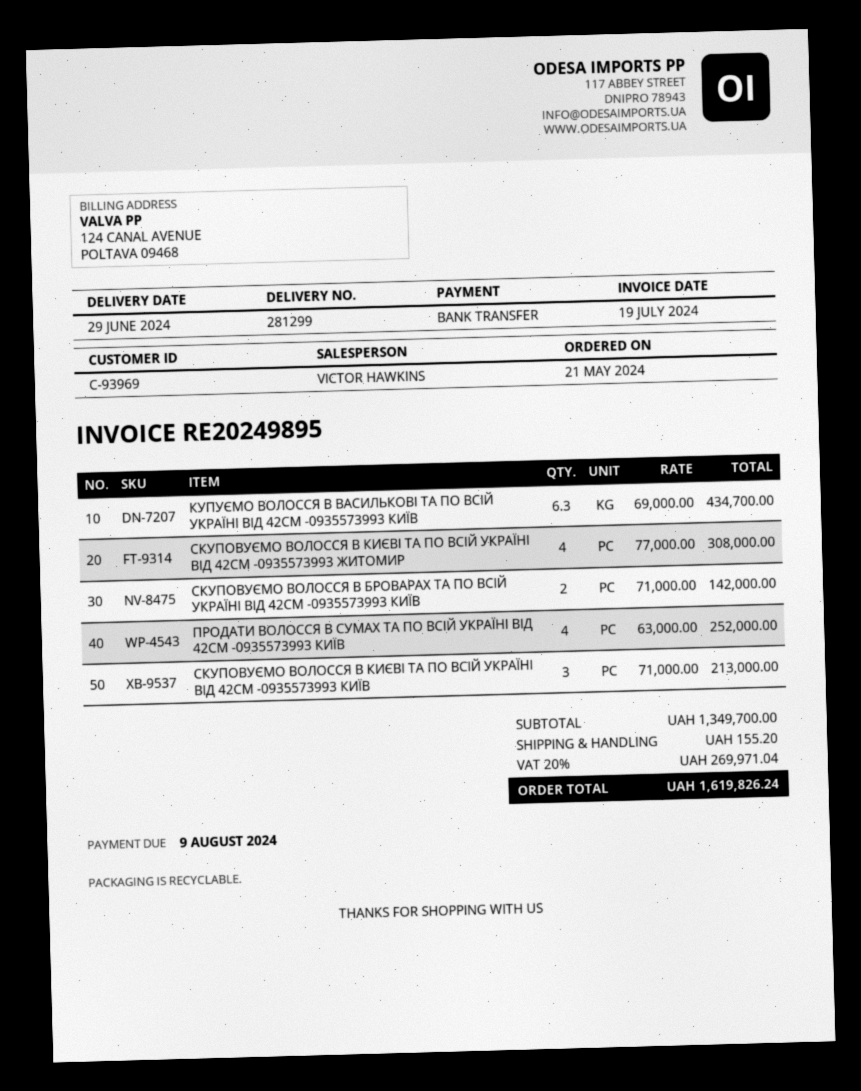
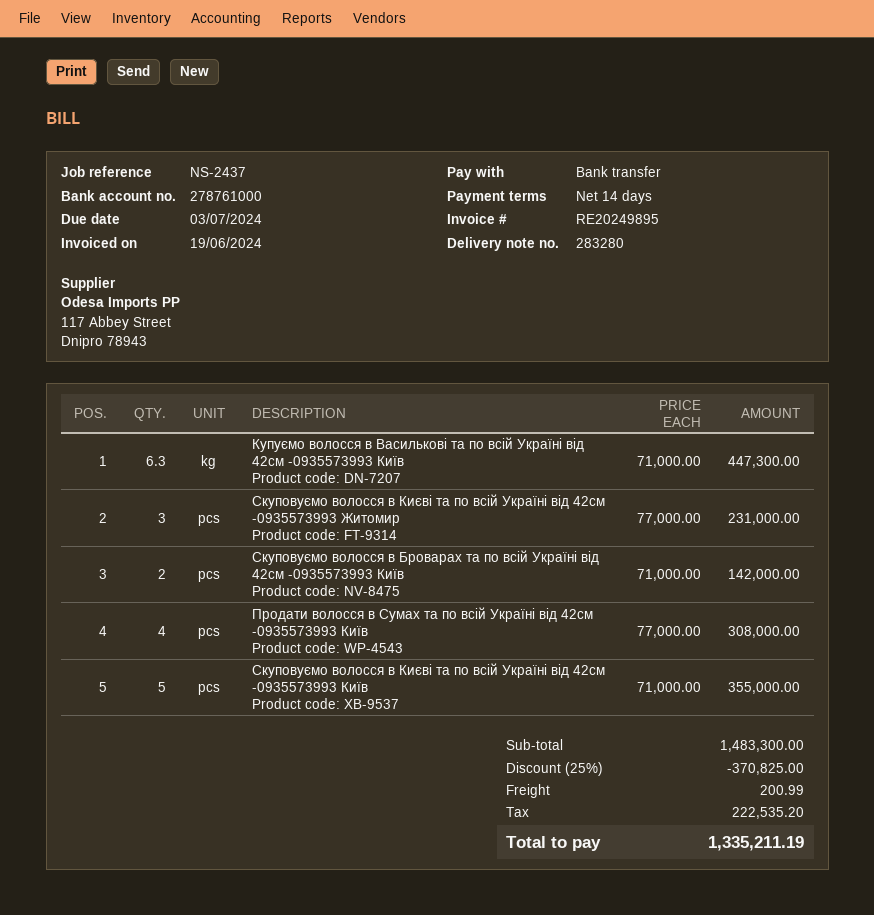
delivery note number: 281299 -> 283280
invoice date: 2024-07-19 -> 2024-06-19
due date: 2024-08-09 -> 2024-07-03
КУПУЄМО ВОЛОССЯ В ВАСИЛЬКОВІ ТА ПО ВСІЙ УКРАЇНІ ВІД 42СМ -0935573993 КИЇВ: 6.3 x 69000.00 = 434700.00 -> 6.3 x 71000.00 = 447300.00
СКУПОВУЄМО ВОЛОССЯ В КИЄВІ ТА ПО ВСІЙ УКРАЇНІ ВІД 42СМ -0935573993 ЖИТОМИР: 4 x 77000.00 = 308000.00 -> 3 x 77000.00 = 231000.00
ПРОДАТИ ВОЛОССЯ В СУМАХ ТА ПО ВСІЙ УКРАЇНІ ВІД 42СМ -0935573993 КИЇВ: 4 x 63000.00 = 252000.00 -> 4 x 77000.00 = 308000.00
СКУПОВУЄМО ВОЛОССЯ В КИЄВІ ТА ПО ВСІЙ УКРАЇНІ ВІД 42СМ -0935573993 КИЇВ: 3 x 71000.00 = 213000.00 -> 5 x 71000.00 = 355000.00
subtotal: 1349700.00 -> 1483300.00
discount: none -> 25% = 370825.00
shipping: 155.20 -> 200.99
tax: 269971.04 -> 222535.20
total: 1619826.24 -> 1335211.19

